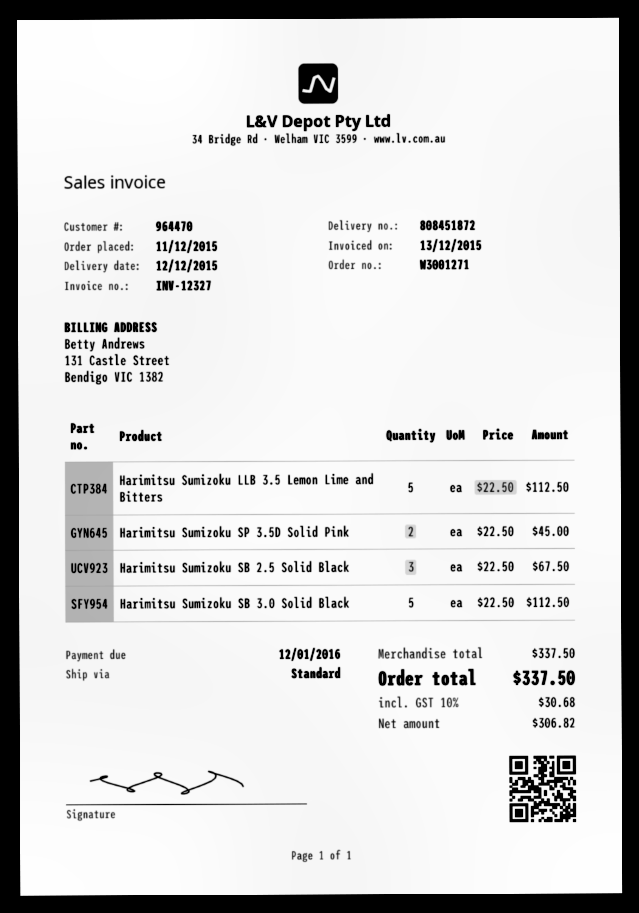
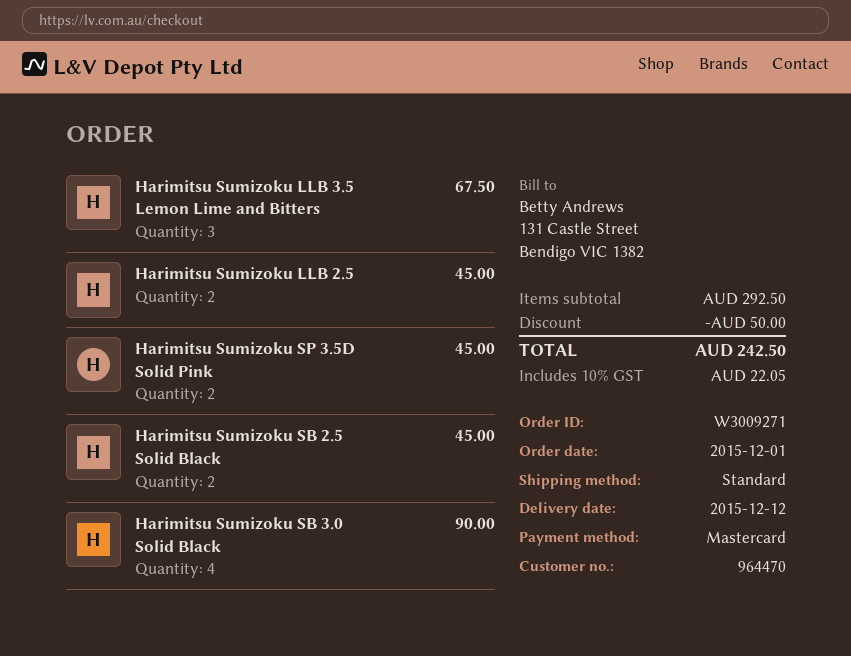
order number: W3001271 -> W3009271
order date: 2015-12-11 -> 2015-12-01
Harimitsu Sumizoku LLB 3.5 Lemon Lime and Bitters: 5 for 112.50 -> 3 for 67.50
Harimitsu Sumizoku SB 2.5 Solid Black: 3 for 67.50 -> 2 for 45.00
Harimitsu Sumizoku SB 3.0 Solid Black: 5 for 112.50 -> 4 for 90.00
Harimitsu Sumizoku LLB 2.5: none -> 2 for 45.00
subtotal: 337.50 -> 292.50
discount: none -> 50.00
tax: 10% = 30.68 -> 10% = 22.05
total: 337.50 -> 242.50

